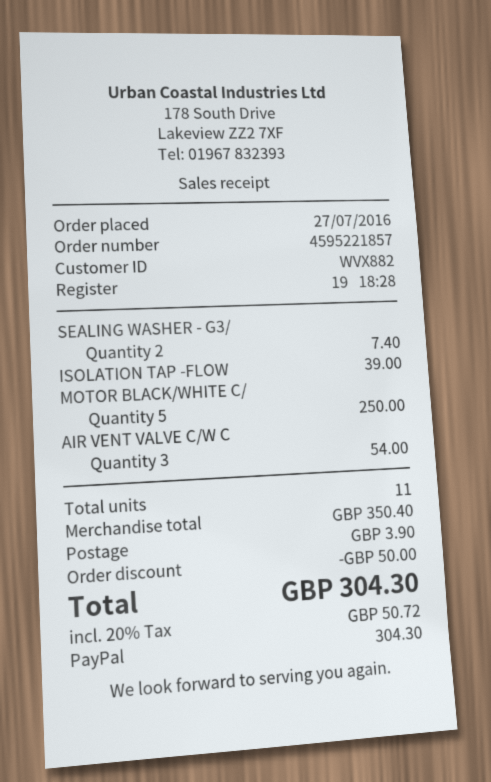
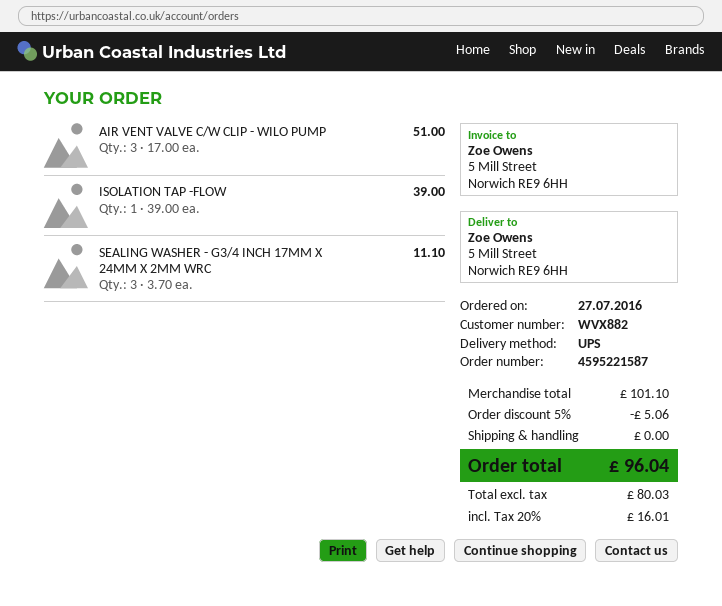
order number: 4595221857 -> 4595221587
SEALING WASHER - G3/: 2 for 7.40 -> 3 for 11.10
MOTOR BLACK/WHITE C/: 5 for 250.00 -> none
AIR VENT VALVE C/W C: 3 for 54.00 -> 3 for 51.00
subtotal: 350.40 -> 101.10
discount: 50.00 -> 5.06
shipping: 3.90 -> 0.00
tax: 20% = 50.72 -> 20% = 16.01
total: 304.30 -> 96.04

